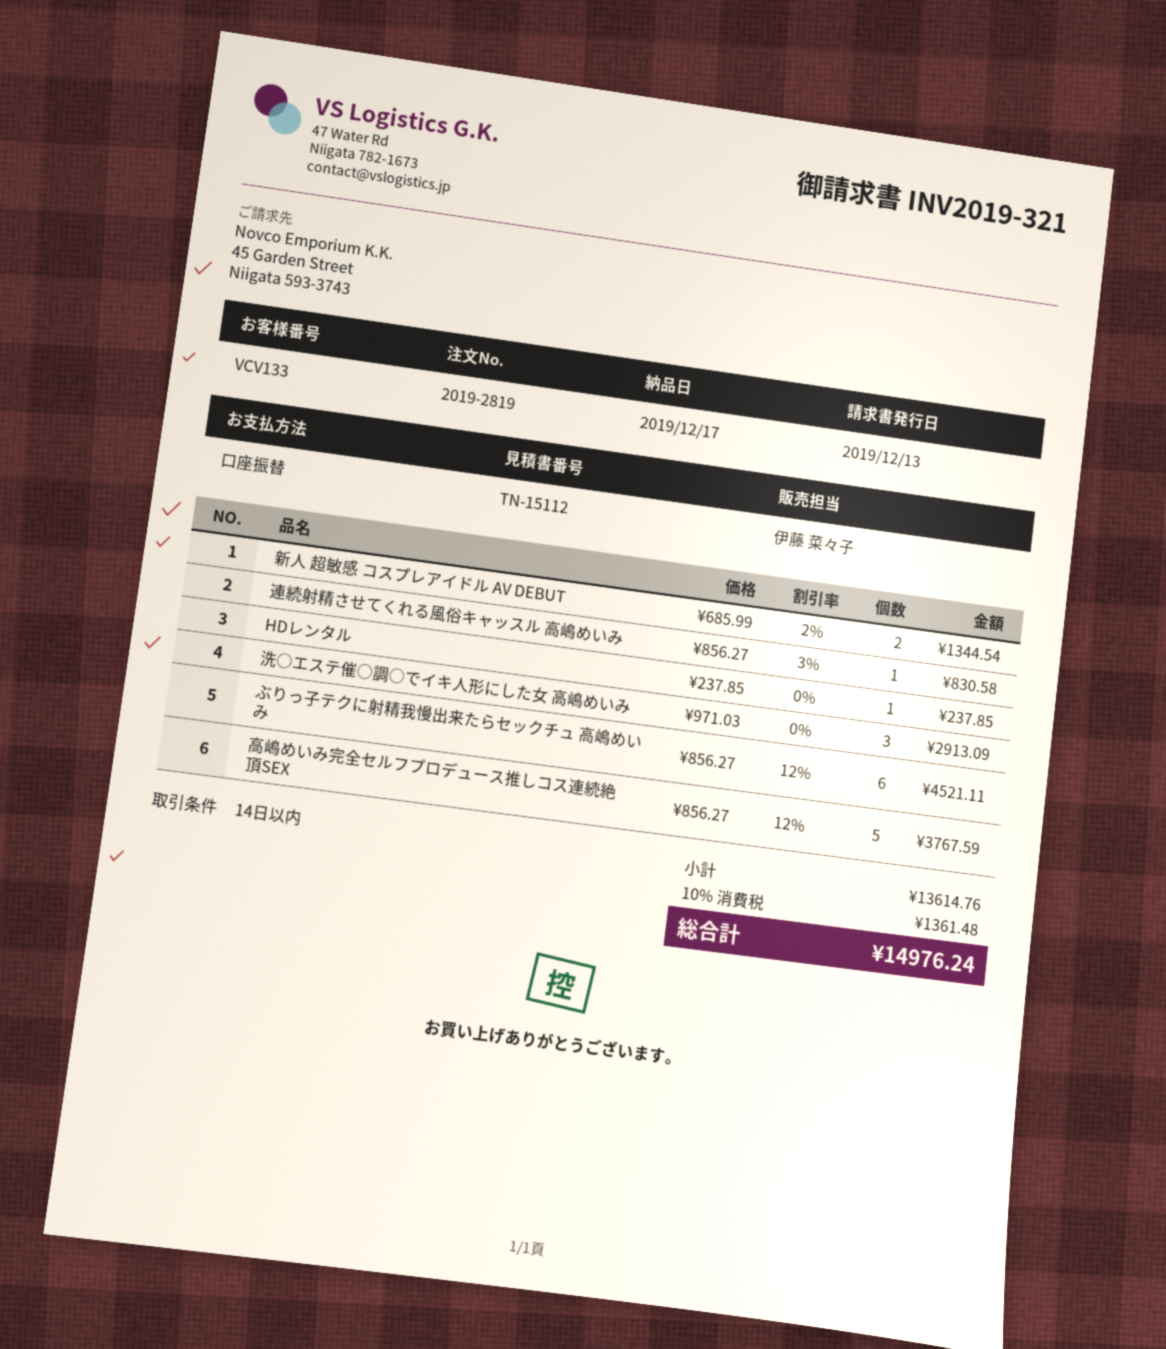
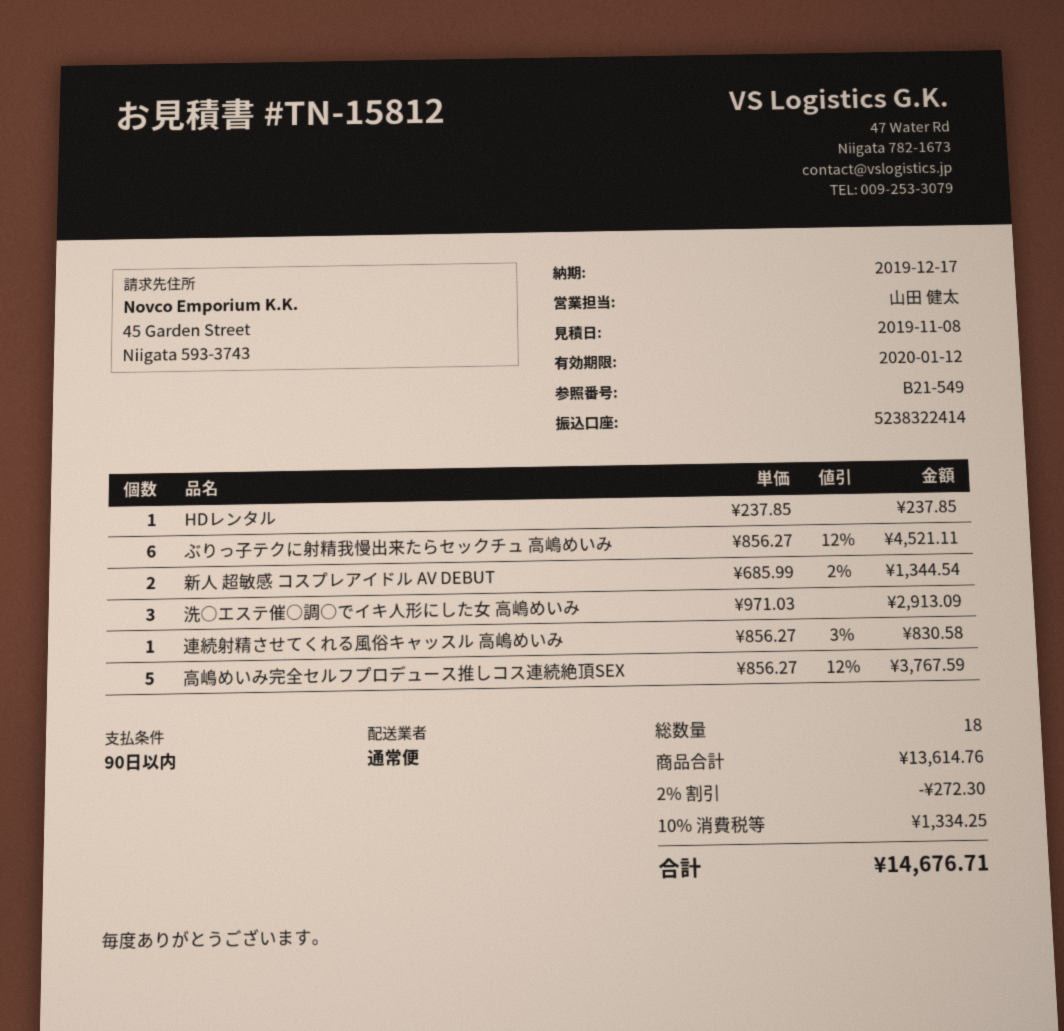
quote number: TN-15112 -> TN-15812
payment terms: 14 days -> 90 days
sales rep: 伊藤 菜々子 -> 山田 健太
discount: none -> 2% = 272.30
tax: 10% = 1361.48 -> 10% = 1334.25
total: 14976.24 -> 14676.71

